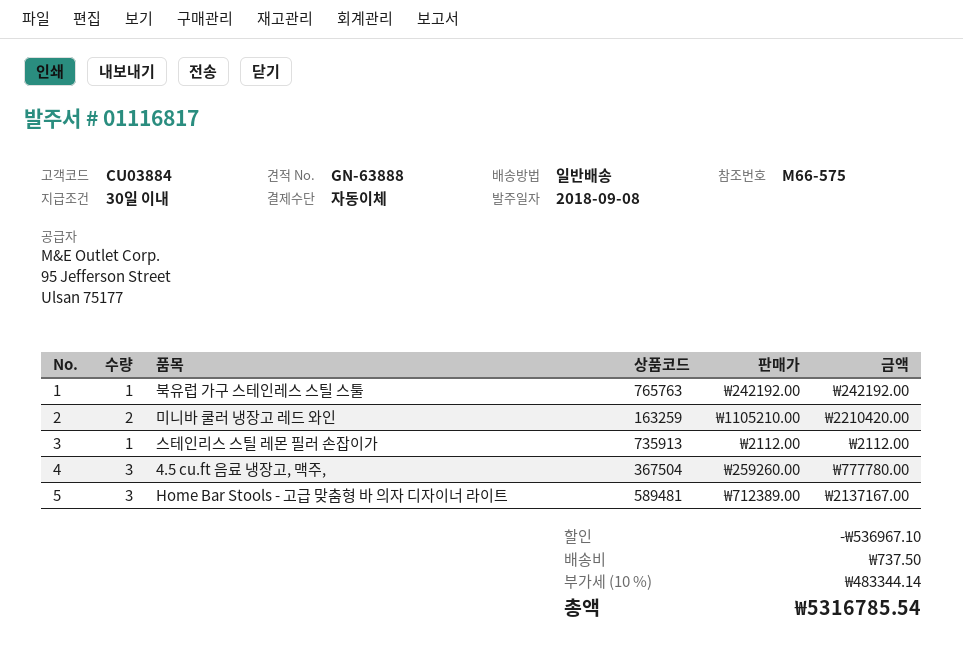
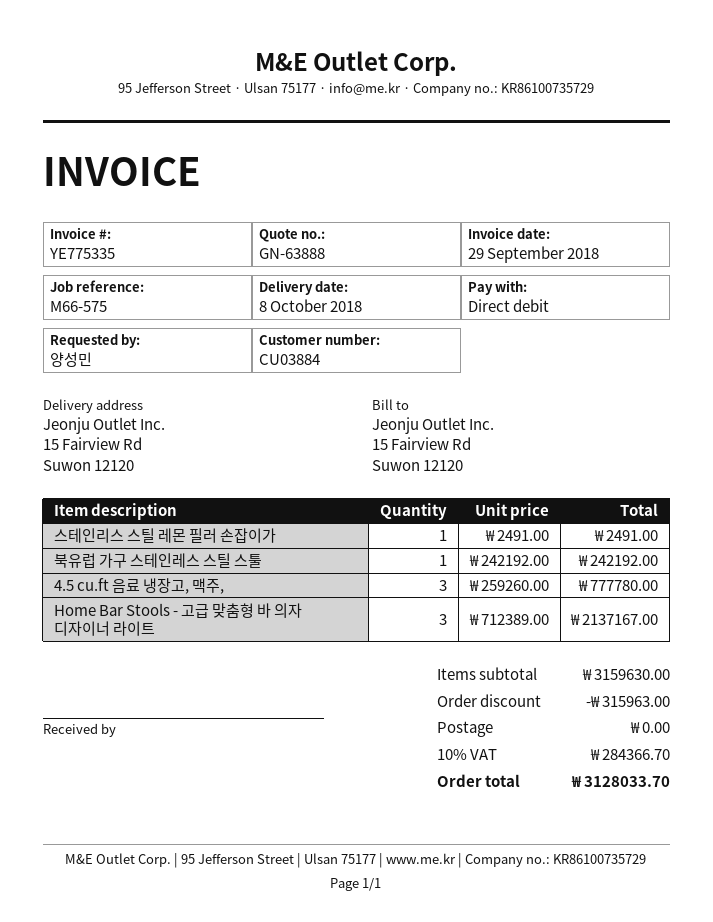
미니바 쿨러 냉장고 레드 와인: 2 x 1105210.00 = 2210420.00 -> none
스테인리스 스틸 레몬 필러 손잡이가: 1 x 2112.00 = 2112.00 -> 1 x 2491.00 = 2491.00
discount: 536967.10 -> 315963.00
shipping: 737.50 -> 0.00
tax: 10% = 483344.14 -> 10% = 284366.70
total: 5316785.54 -> 3128033.70

